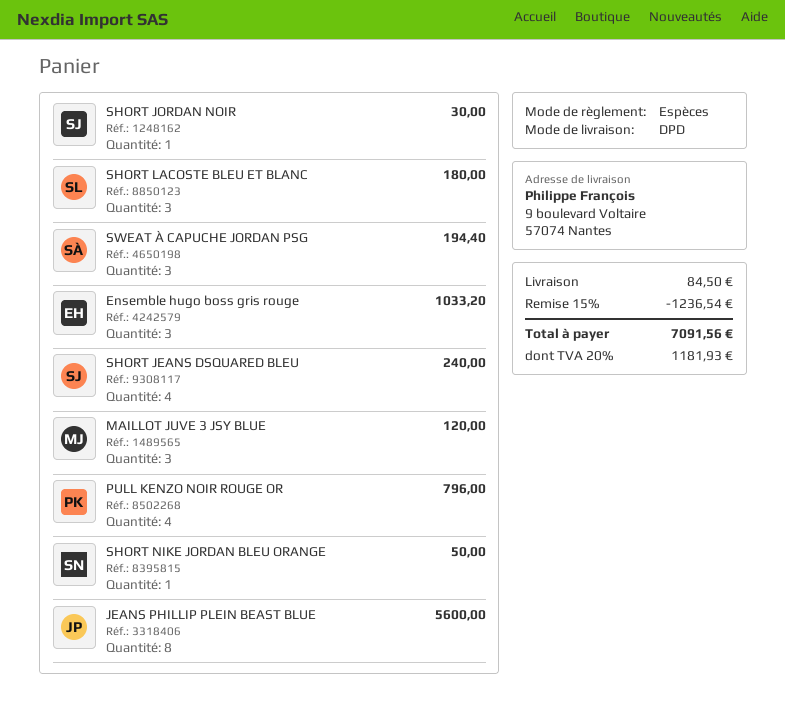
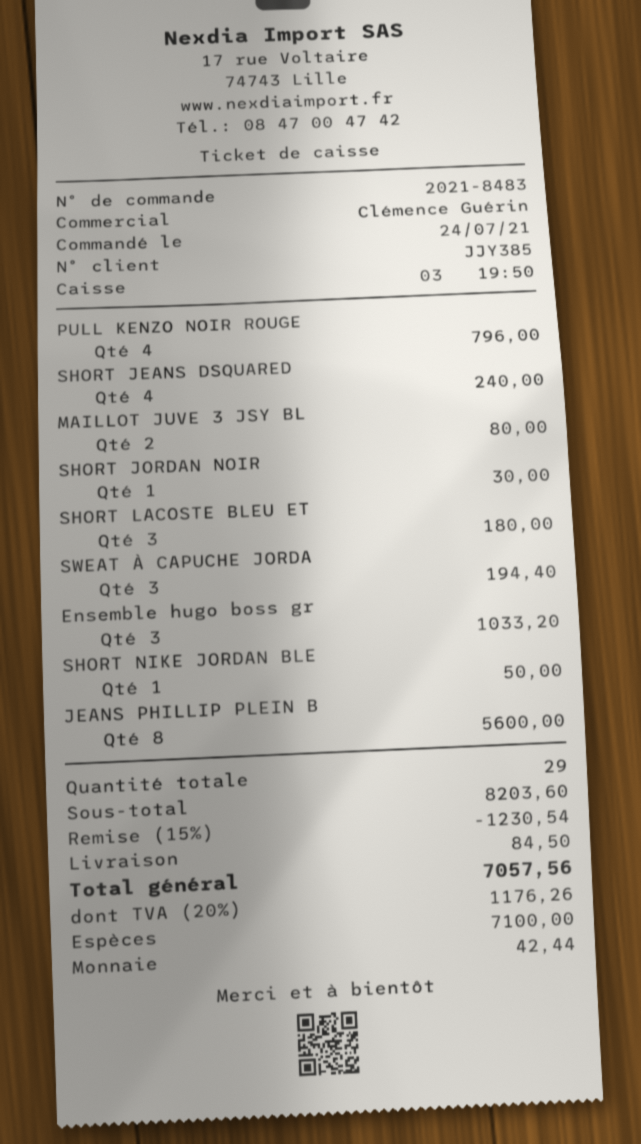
MAILLOT JUVE 3 JSY BLUE: 3 for 120.00 -> 2 for 80.00
discount: 15% = 1236.54 -> 15% = 1230.54
tax: 20% = 1181.93 -> 20% = 1176.26
total: 7091.56 -> 7057.56

